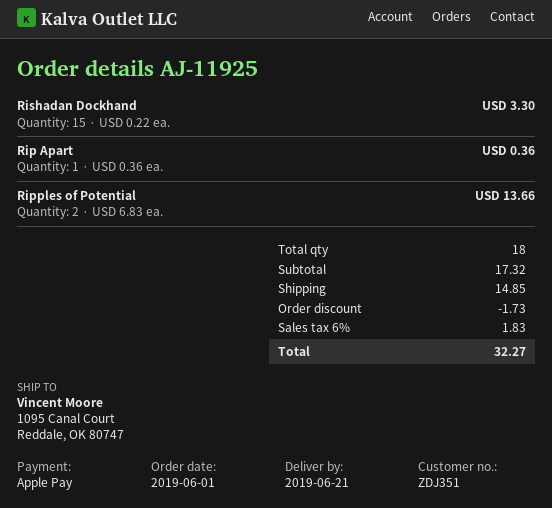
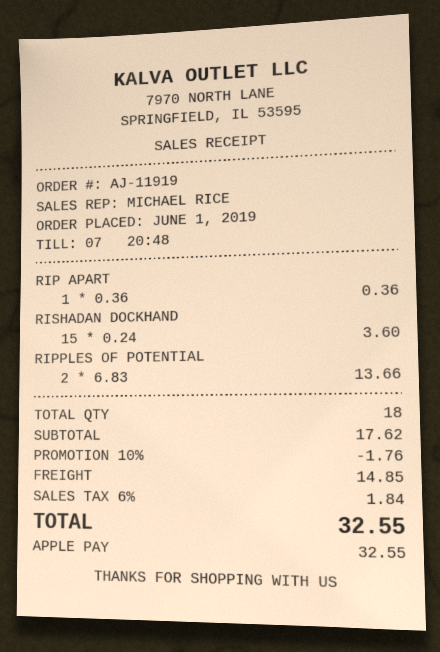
order number: AJ-11925 -> AJ-11919
Rishadan Dockhand: 15 x 0.22 = 3.30 -> 15 x 0.24 = 3.60
subtotal: 17.32 -> 17.62
discount: 1.73 -> 1.76
tax: 6% = 1.83 -> 6% = 1.84
total: 32.27 -> 32.55

